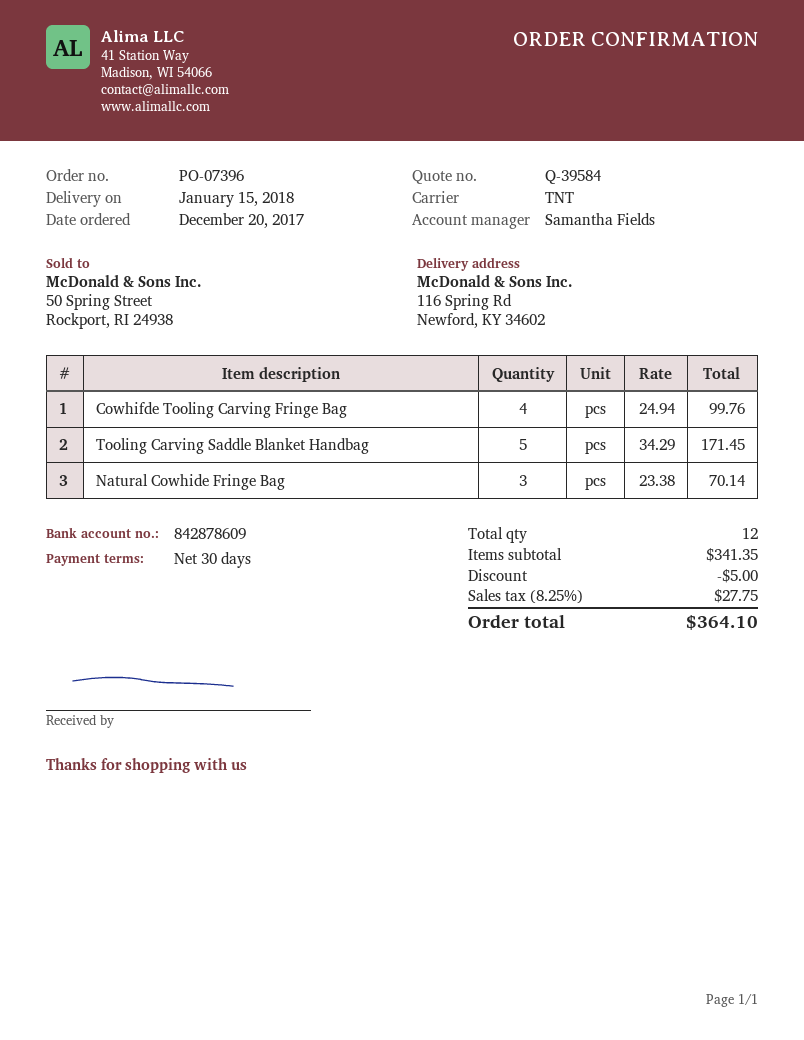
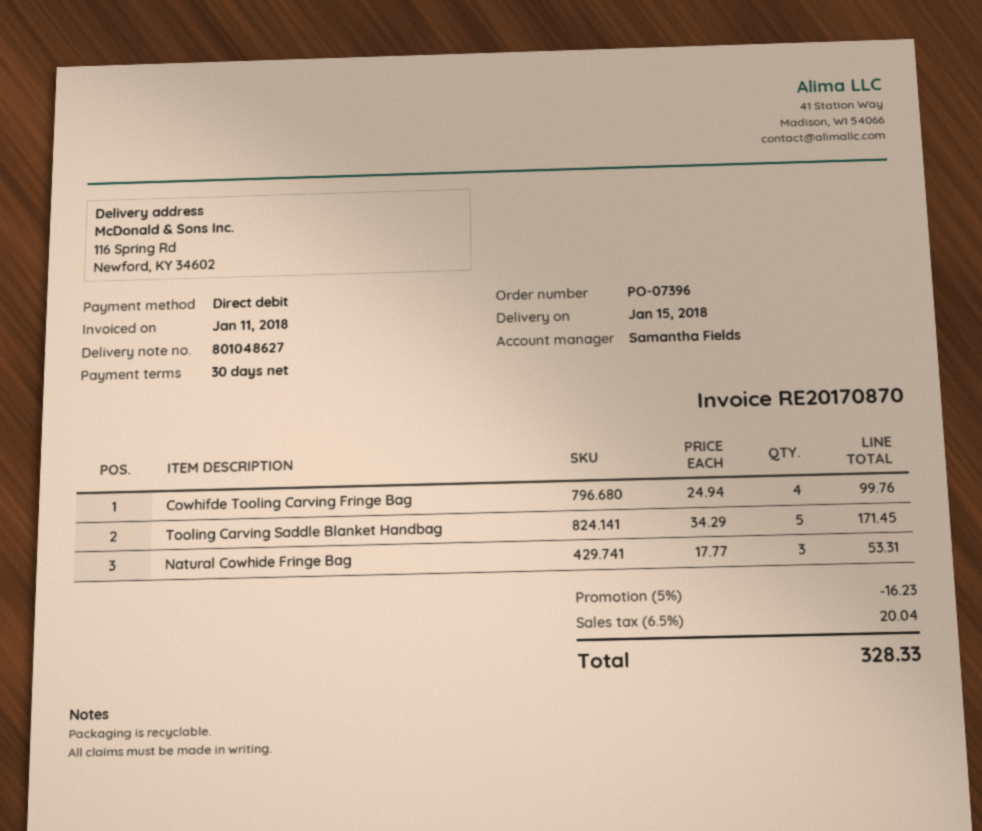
Natural Cowhide Fringe Bag: 3 x 23.38 = 70.14 -> 3 x 17.77 = 53.31
discount: 5.00 -> 16.23
tax: 8.25% = 27.75 -> 6.5% = 20.04
total: 364.10 -> 328.33

